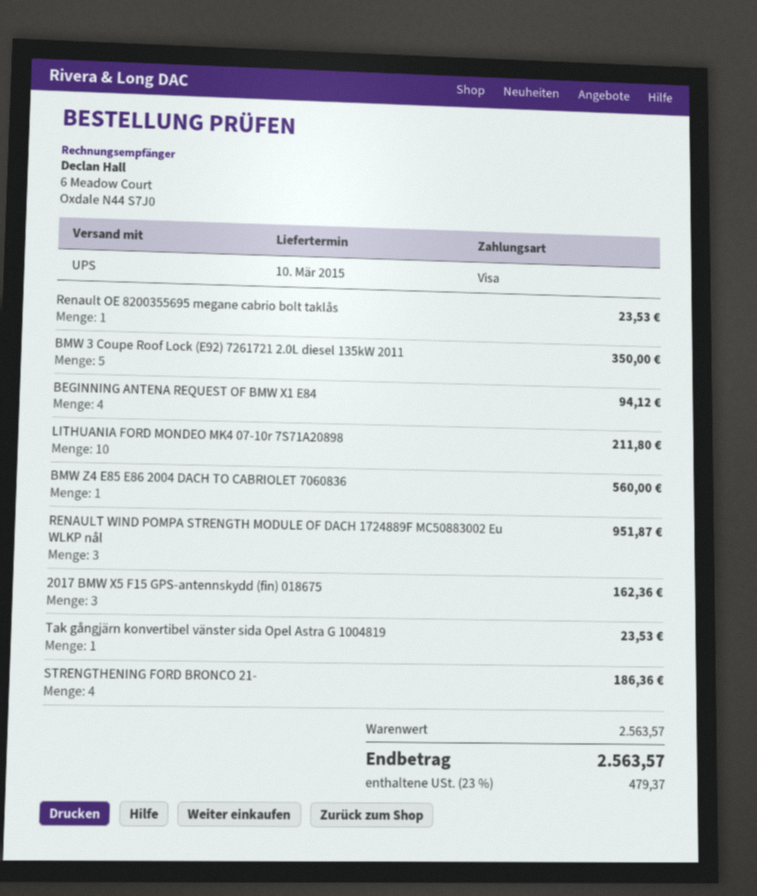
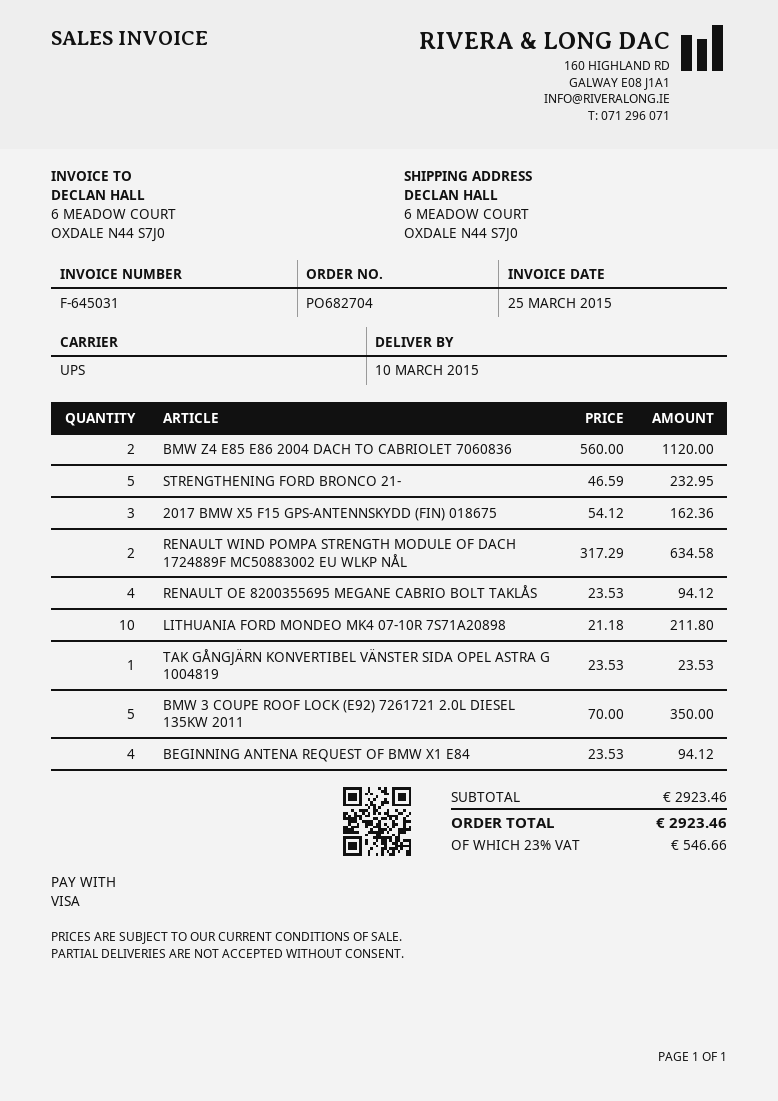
Renault OE 8200355695 megane cabrio bolt taklås: 1 for 23.53 -> 4 for 94.12
BMW Z4 E85 E86 2004 DACH TO CABRIOLET 7060836: 1 for 560.00 -> 2 for 1120.00
RENAULT WIND POMPA STRENGTH MODULE OF DACH 1724889F MC50883002 Eu WLKP nål: 3 for 951.87 -> 2 for 634.58
STRENGTHENING FORD BRONCO 21-: 4 for 186.36 -> 5 for 232.95
subtotal: 2563.57 -> 2923.46
tax: 23% = 479.37 -> 23% = 546.66
total: 2563.57 -> 2923.46

